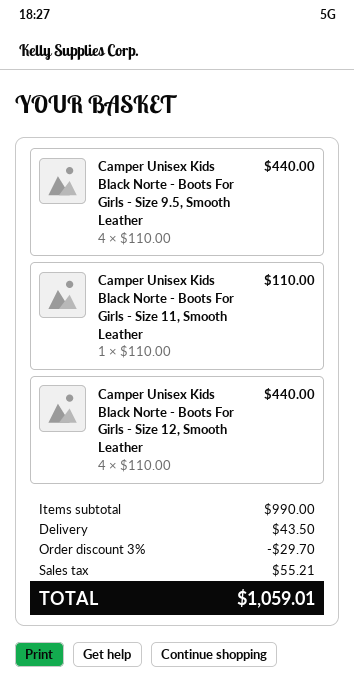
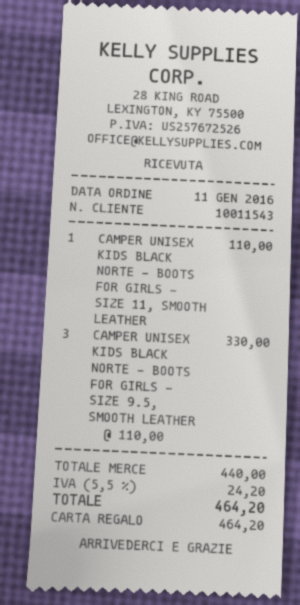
Camper Unisex Kids Black Norte - Boots For Girls - Size 9.5, Smooth Leather: 4 x 110.00 = 440.00 -> 3 x 110.00 = 330.00
Camper Unisex Kids Black Norte - Boots For Girls - Size 12, Smooth Leather: 4 x 110.00 = 440.00 -> none
subtotal: 990.00 -> 440.00
discount: 3% = 29.70 -> none
shipping: 43.50 -> none
tax: 55.21 -> 24.20
total: 1059.01 -> 464.20

